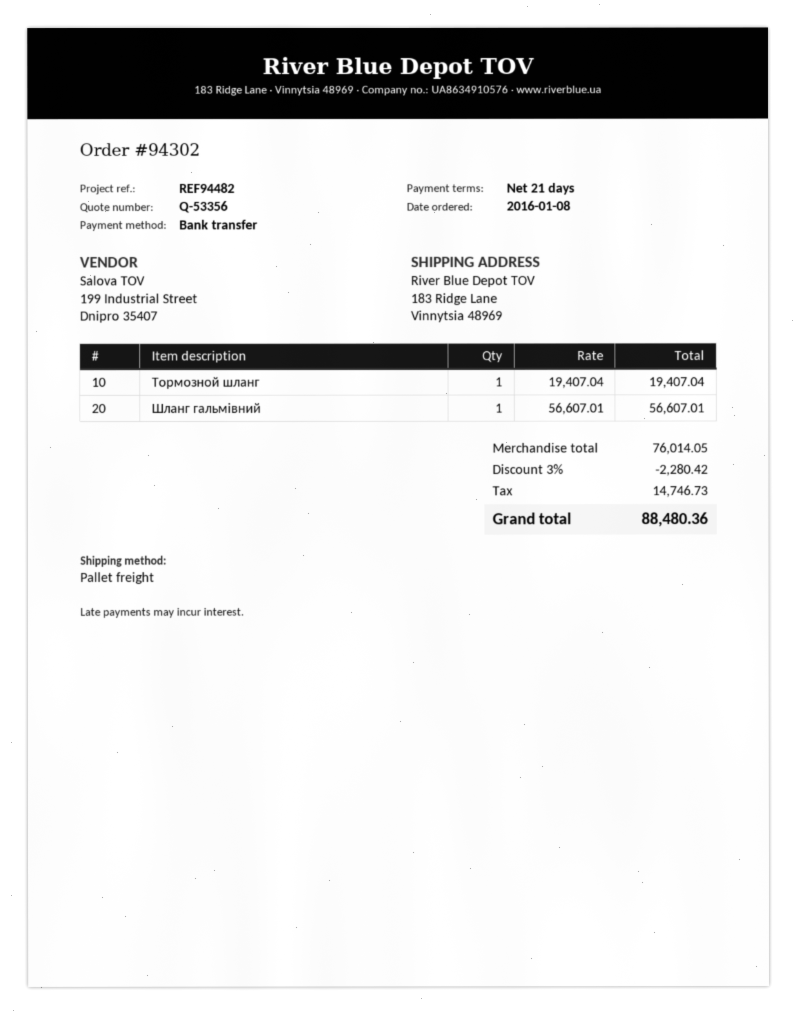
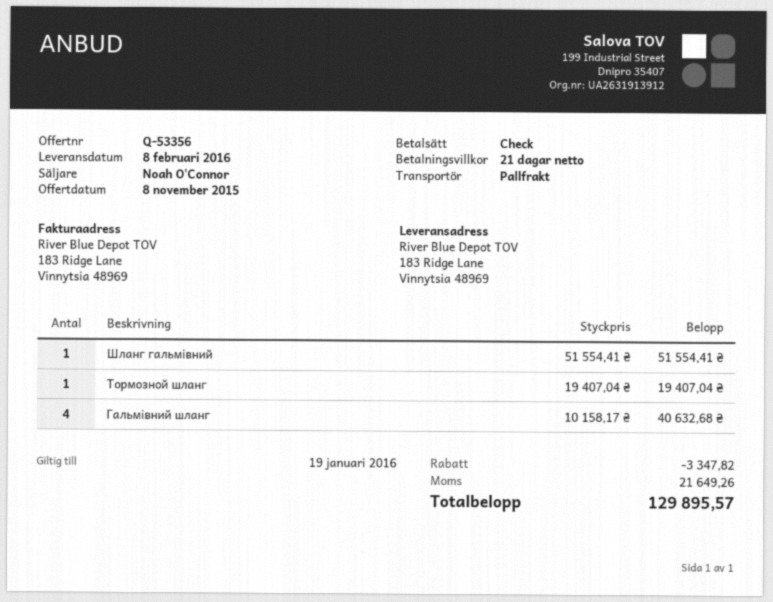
payment method: bank transfer -> cheque
Шланг гальмівний: 1 x 56607.01 = 56607.01 -> 1 x 51554.41 = 51554.41
Гальмівний шланг: none -> 4 x 10158.17 = 40632.68
discount: 2280.42 -> 3347.82
tax: 14746.73 -> 21649.26
total: 88480.36 -> 129895.57

